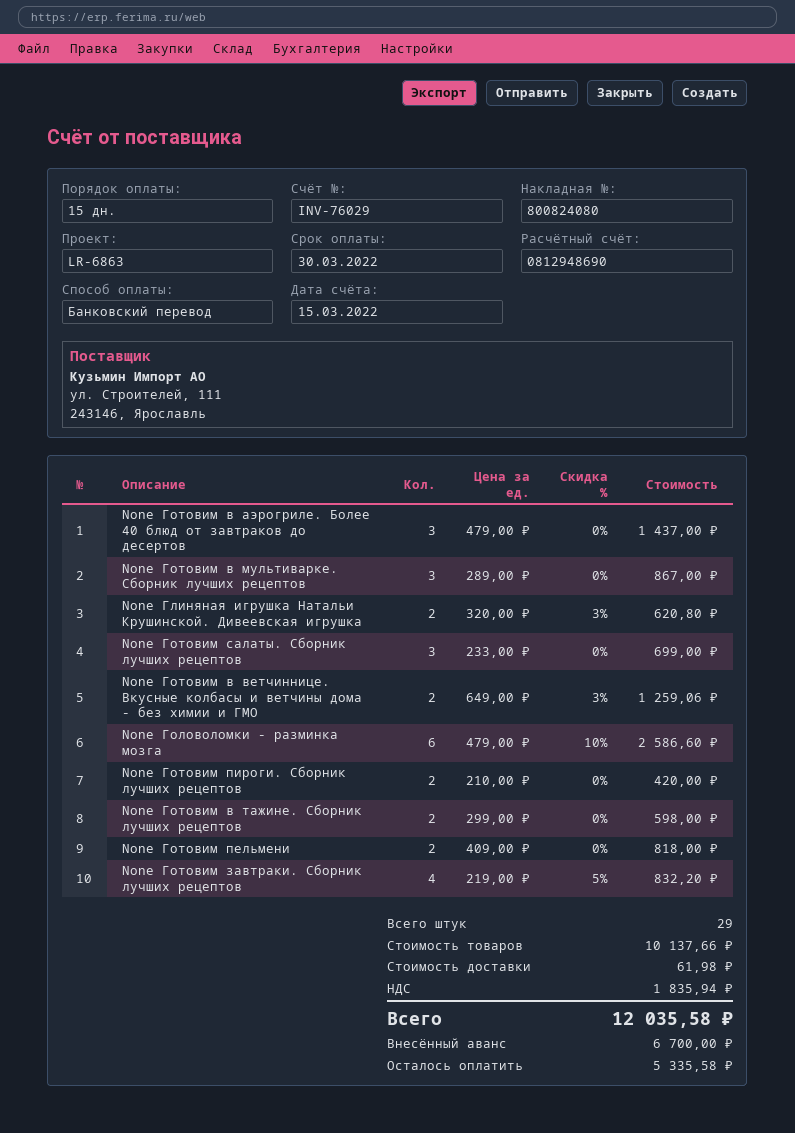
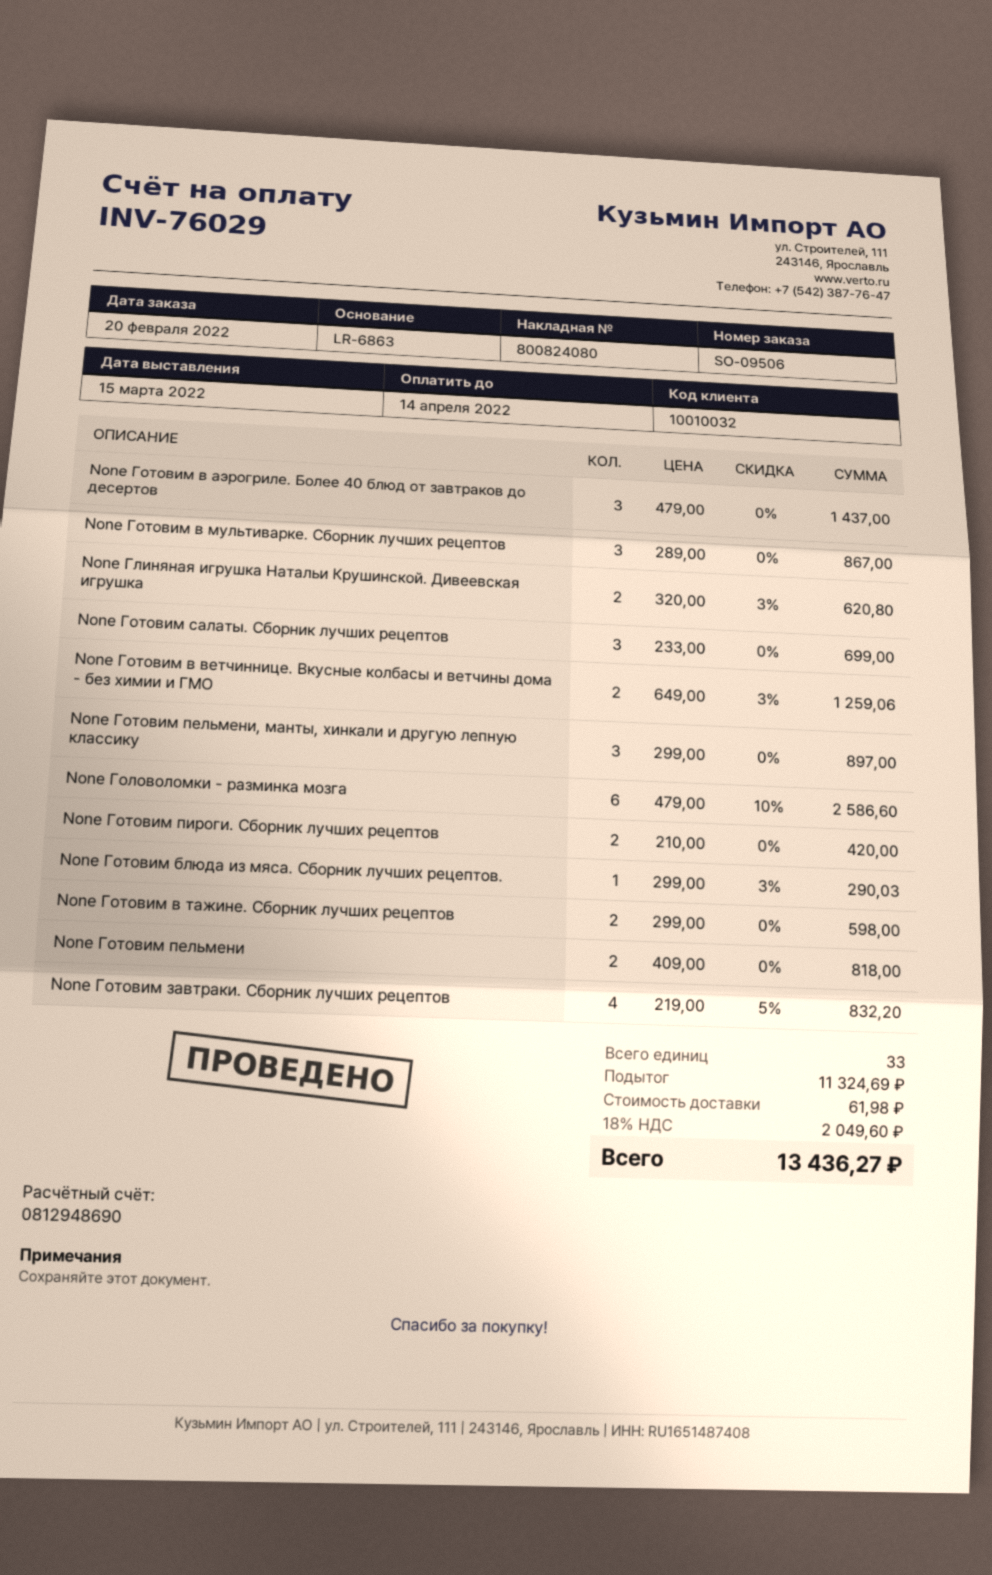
due date: 2022-03-30 -> 2022-04-14
None Готовим пельмени, манты, хинкали и другую лепную классику: none -> 3 x 299.00 = 897.00
None Готовим блюда из мяса. Сборник лучших рецептов.: none -> 1 x 299.00 - 3% = 290.03
total quantity: 29 -> 33
subtotal: 10137.66 -> 11324.69
tax: 1835.94 -> 2049.60
total: 12035.58 -> 13436.27

